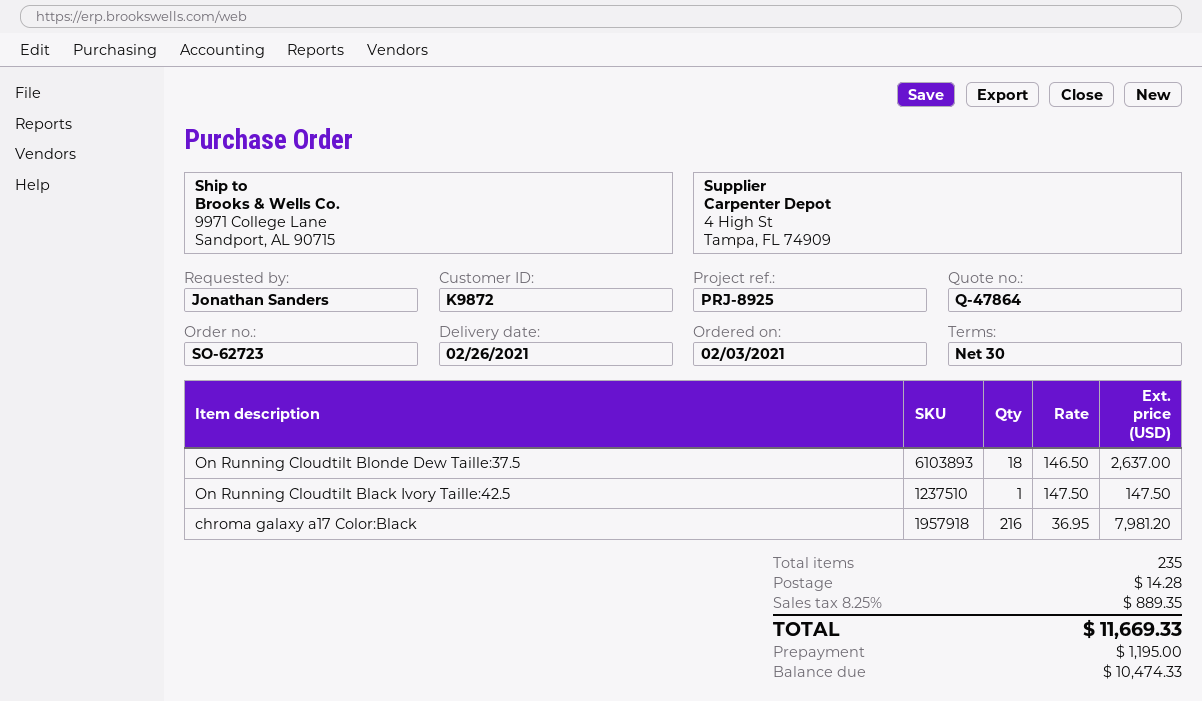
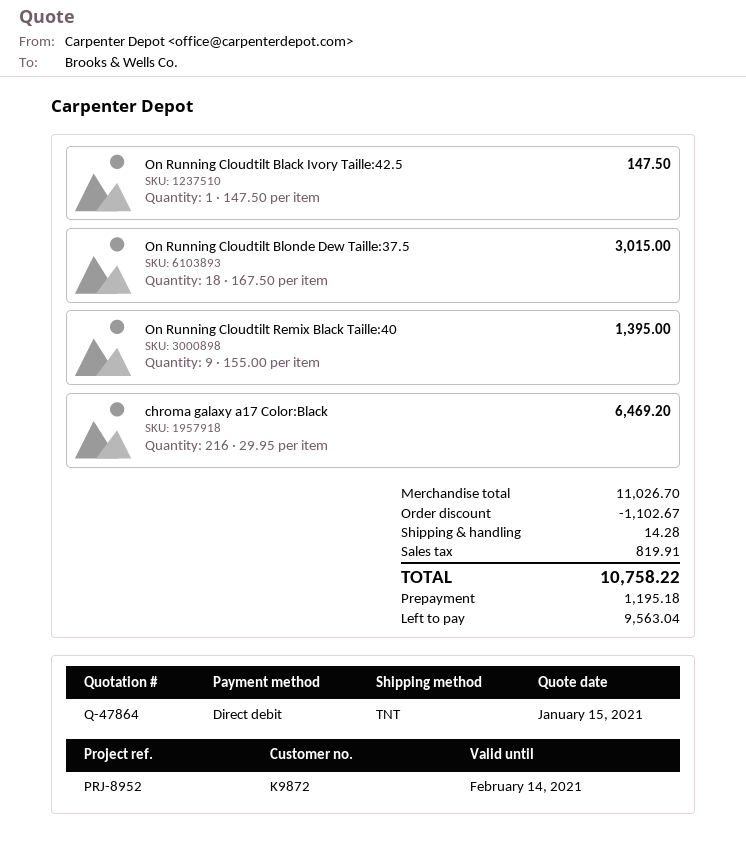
reference: PRJ-8925 -> PRJ-8952
On Running Cloudtilt Blonde Dew Taille:37.5: 18 x 146.50 = 2637.00 -> 18 x 167.50 = 3015.00
chroma galaxy a17 Color:Black: 216 x 36.95 = 7981.20 -> 216 x 29.95 = 6469.20
On Running Cloudtilt Remix Black Taille:40: none -> 9 x 155.00 = 1395.00
discount: none -> 1102.67
tax: 889.35 -> 819.91
total: 11669.33 -> 10758.22
deposit: 1195.00 -> 1195.18
balance: 10474.33 -> 9563.04

